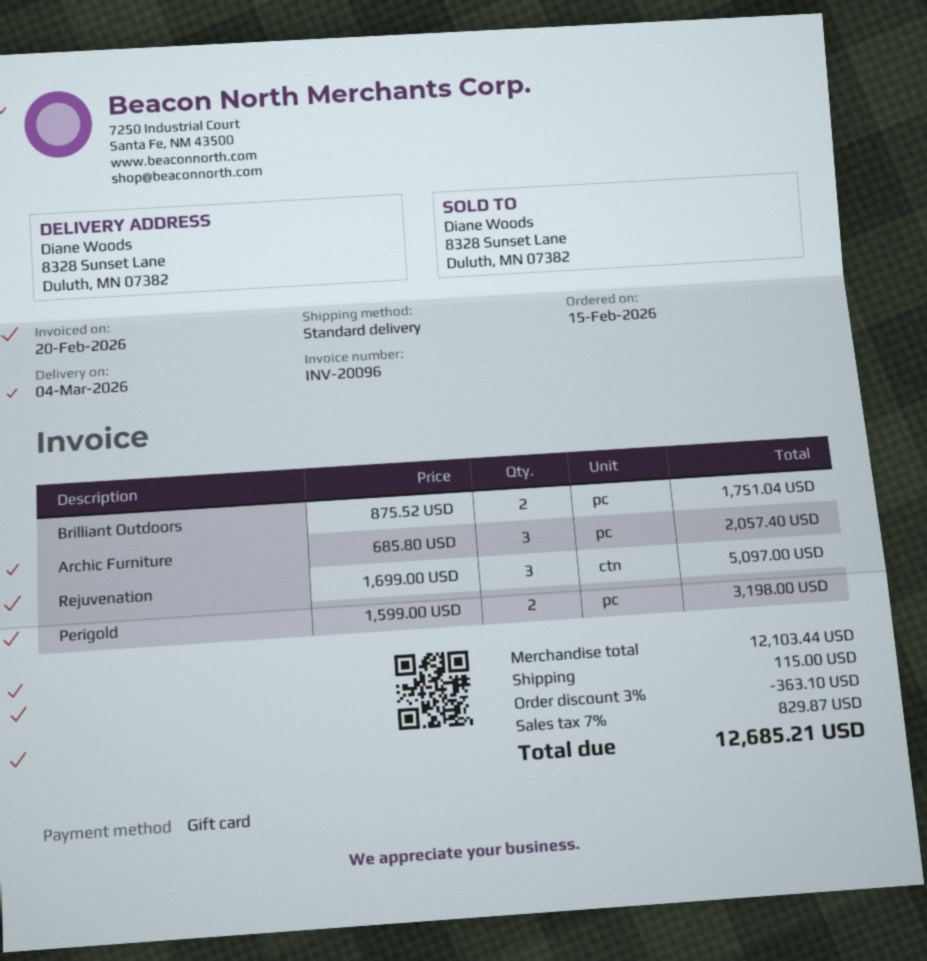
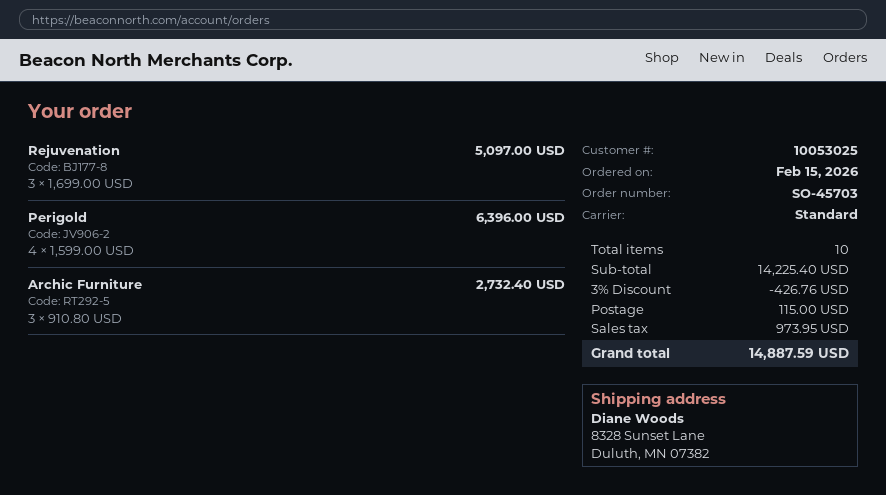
Brilliant Outdoors: 2 x 875.52 = 1751.04 -> none
Archic Furniture: 3 x 685.80 = 2057.40 -> 3 x 910.80 = 2732.40
Perigold: 2 x 1599.00 = 3198.00 -> 4 x 1599.00 = 6396.00
subtotal: 12103.44 -> 14225.40
discount: 3% = 363.10 -> 3% = 426.76
tax: 829.87 -> 973.95
total: 12685.21 -> 14887.59

